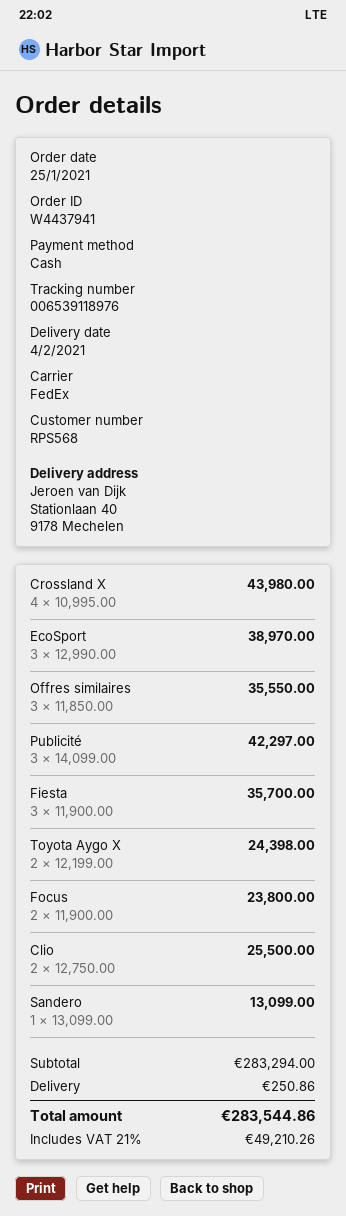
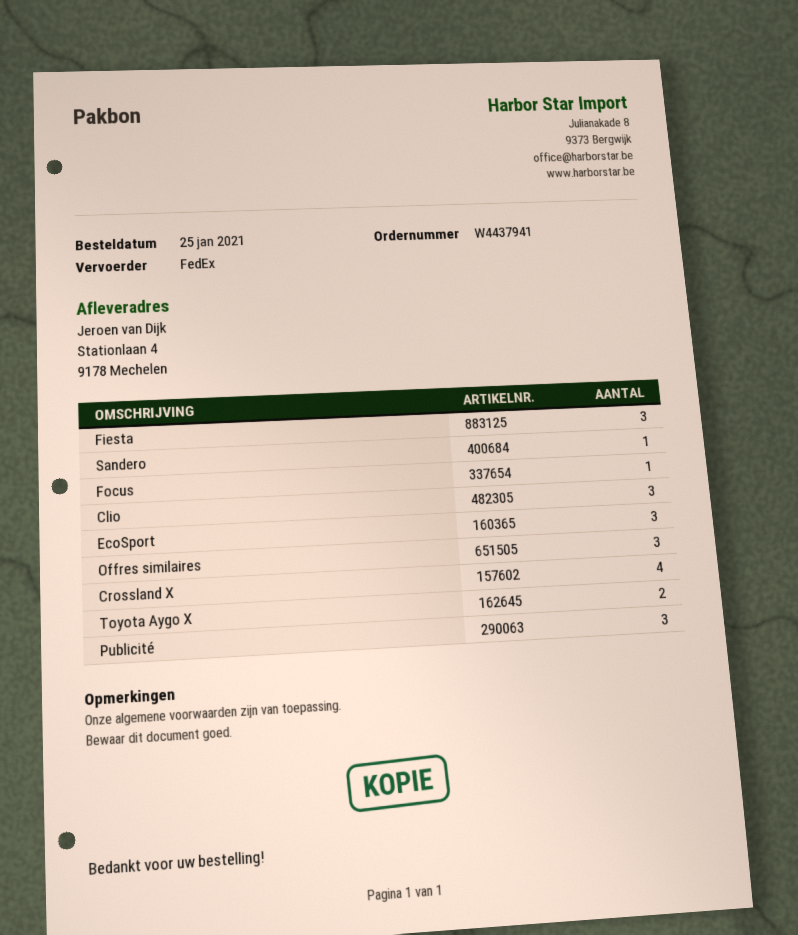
ship to: Stationlaan 40, 9178 Mechelen -> Stationlaan 4, 9178 Mechelen
Focus: 2 -> 1
Clio: 2 -> 3

